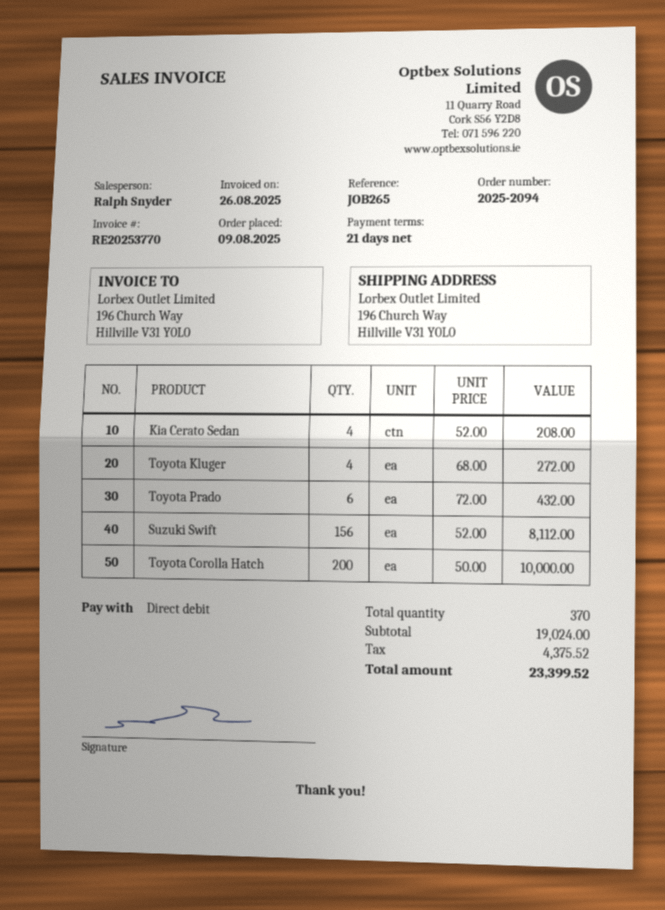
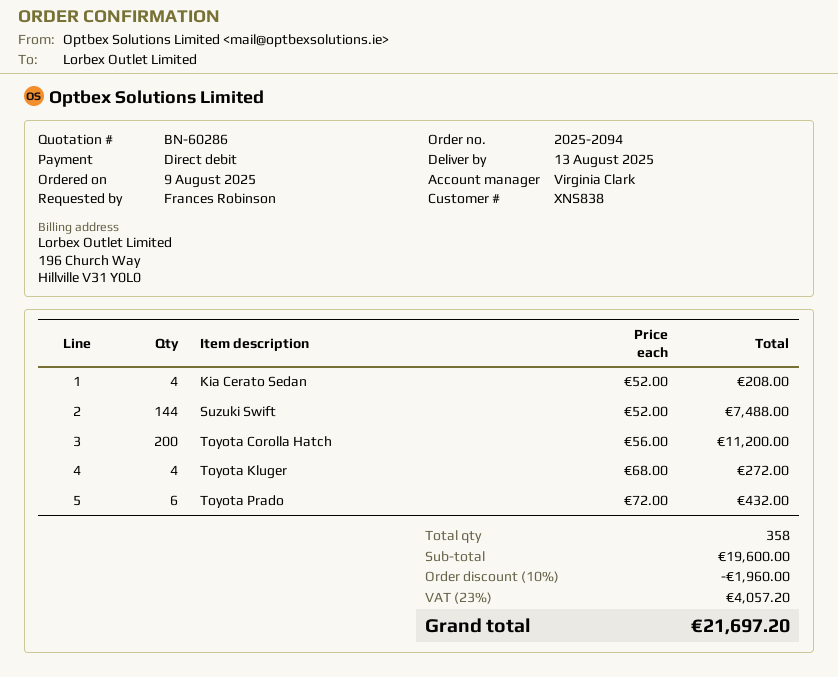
sales rep: Ralph Snyder -> Virginia Clark
Suzuki Swift: 156 x 52.00 = 8112.00 -> 144 x 52.00 = 7488.00
Toyota Corolla Hatch: 200 x 50.00 = 10000.00 -> 200 x 56.00 = 11200.00
total quantity: 370 -> 358
subtotal: 19024.00 -> 19600.00
discount: none -> 10% = 1960.00
tax: 4375.52 -> 4057.20
total: 23399.52 -> 21697.20

